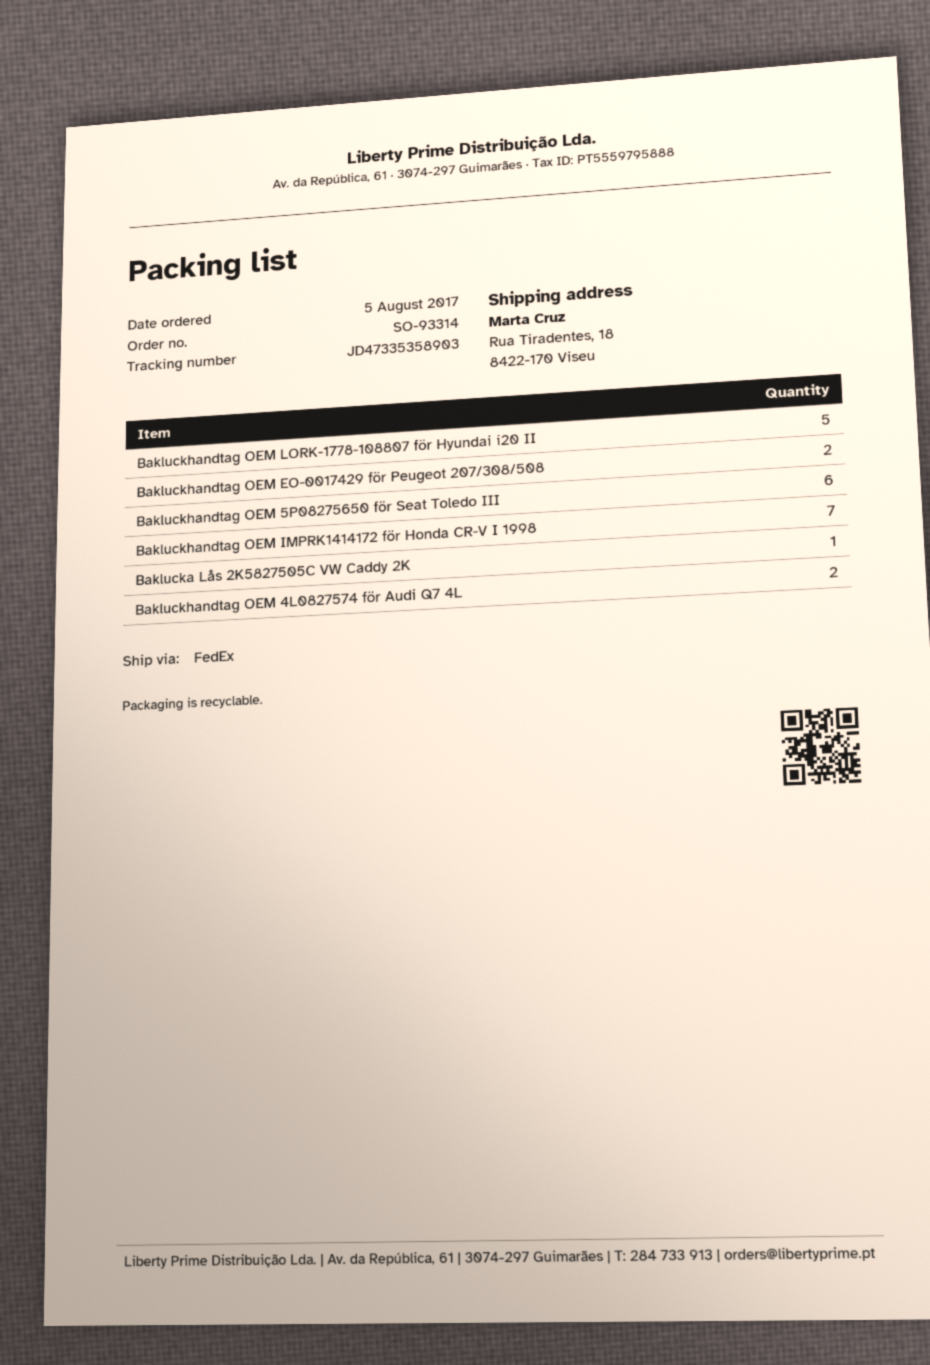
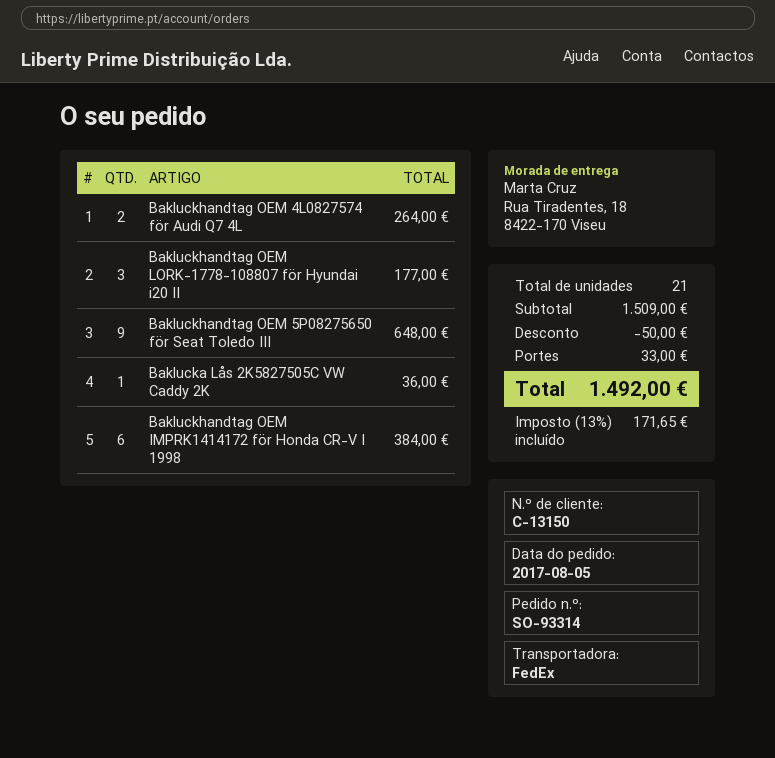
Bakluckhandtag OEM LORK-1778-108807 för Hyundai i20 II: 5 -> 3
Bakluckhandtag OEM EO-0017429 för Peugeot 207/308/508: 2 -> none
Bakluckhandtag OEM 5P08275650 för Seat Toledo III: 6 -> 9
Bakluckhandtag OEM IMPRK1414172 för Honda CR-V I 1998: 7 -> 6

